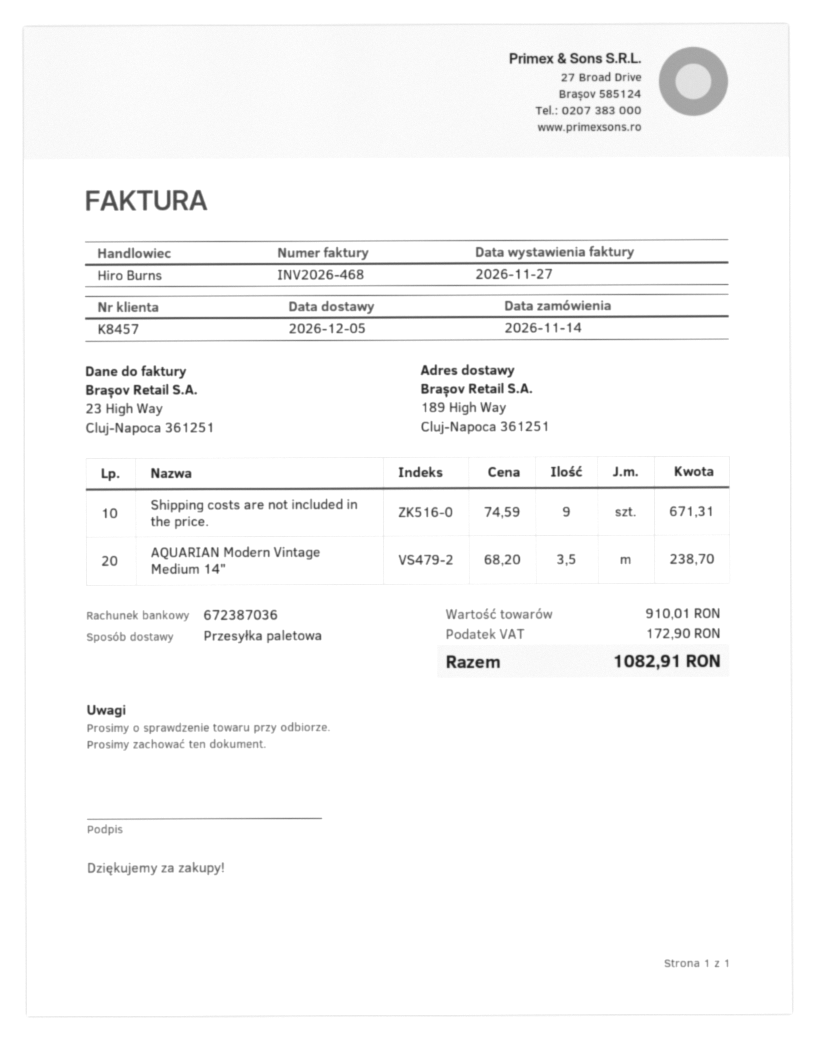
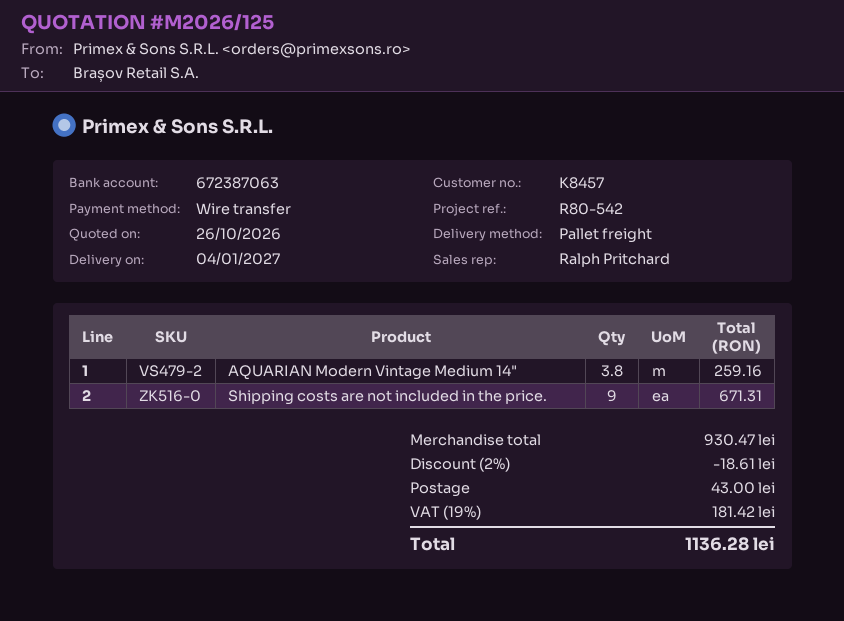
delivery date: 2026-12-05 -> 2027-01-04
sales rep: Hiro Burns -> Ralph Pritchard
bank account: 672387036 -> 672387063
AQUARIAN Modern Vintage Medium 14": 3.5 for 238.70 -> 3.8 for 259.16
subtotal: 910.01 -> 930.47
discount: none -> 2% = 18.61
shipping: none -> 43.00
tax: 172.90 -> 181.42
total: 1082.91 -> 1136.28

